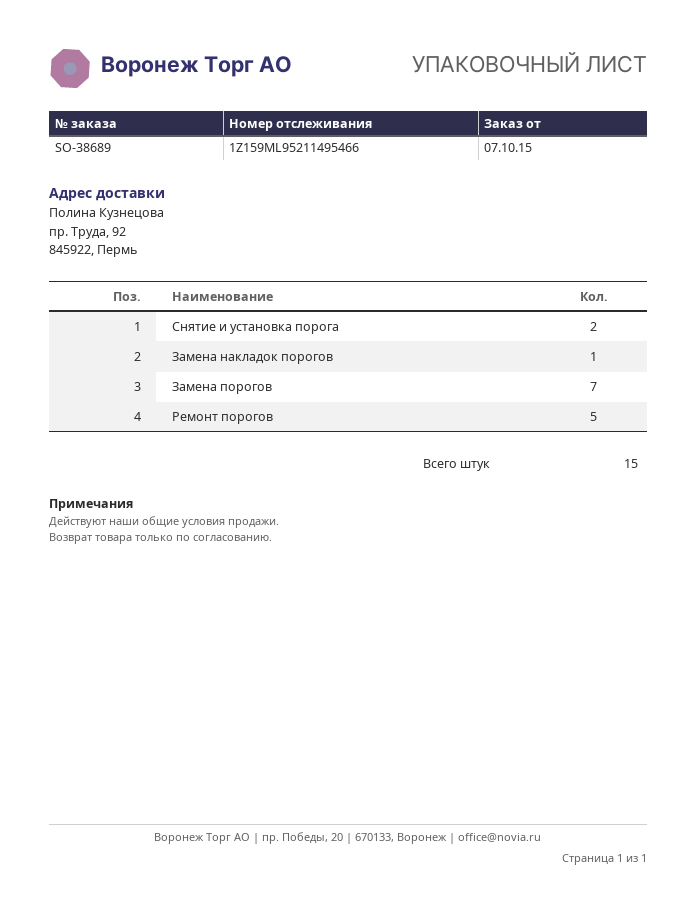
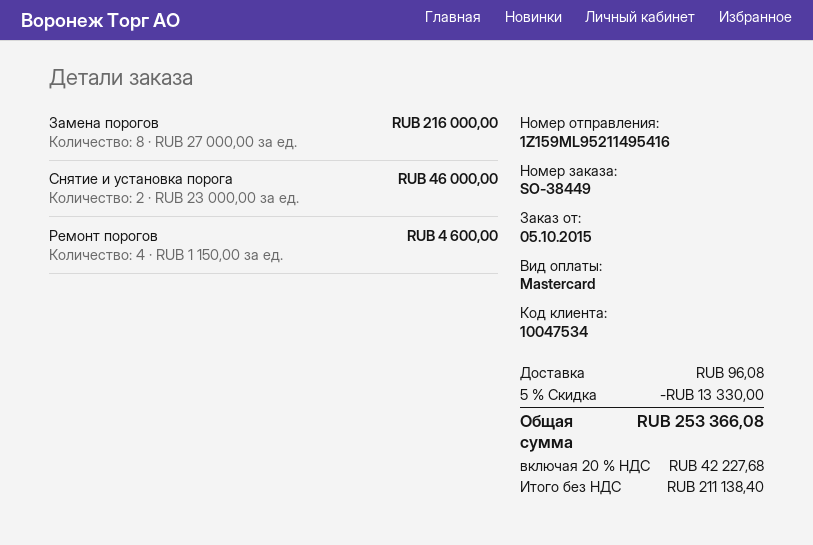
order number: SO-38689 -> SO-38449
order date: 2015-10-07 -> 2015-10-05
tracking number: 1Z159ML95211495466 -> 1Z159ML95211495416
Замена накладок порогов: 1 -> none
Замена порогов: 7 -> 8
Ремонт порогов: 5 -> 4

